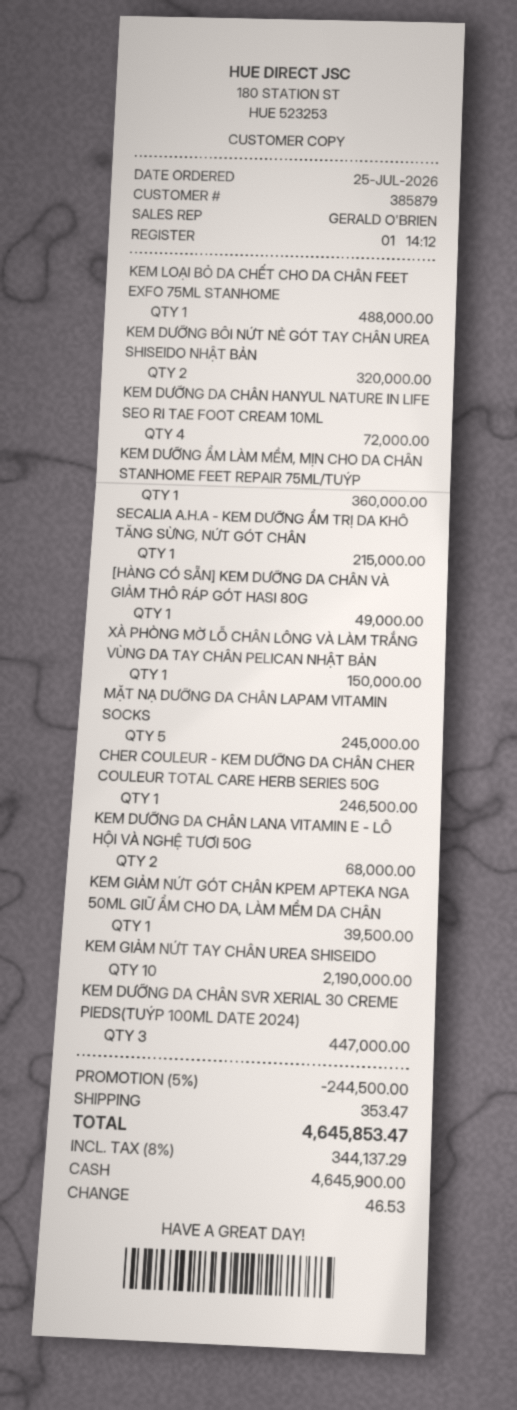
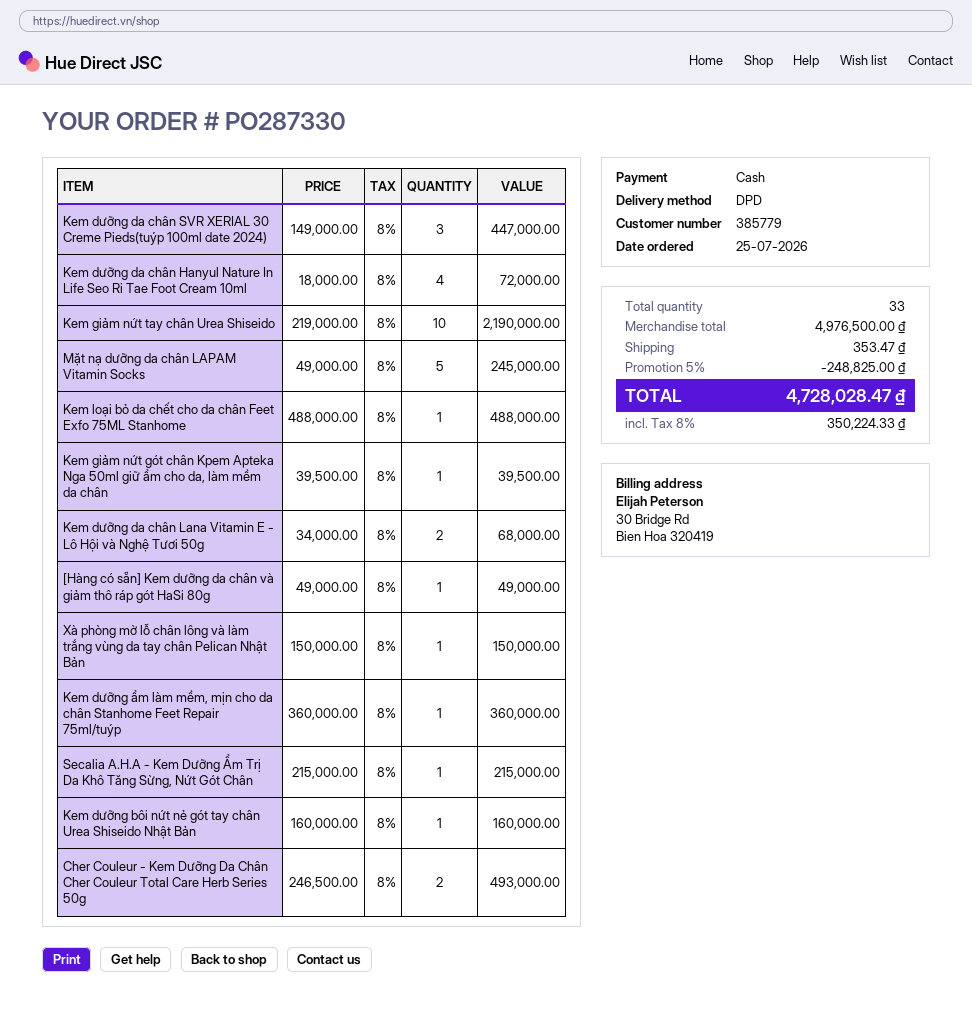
customer number: 385879 -> 385779
KEM DƯỠNG BÔI NỨT NẺ GÓT TAY CHÂN UREA SHISEIDO NHẬT BẢN: 2 for 320000.00 -> 1 for 160000.00
CHER COULEUR - KEM DƯỠNG DA CHÂN CHER COULEUR TOTAL CARE HERB SERIES 50G: 1 for 246500.00 -> 2 for 493000.00
discount: 5% = 244500.00 -> 5% = 248825.00
tax: 8% = 344137.29 -> 8% = 350224.33
total: 4645853.47 -> 4728028.47

